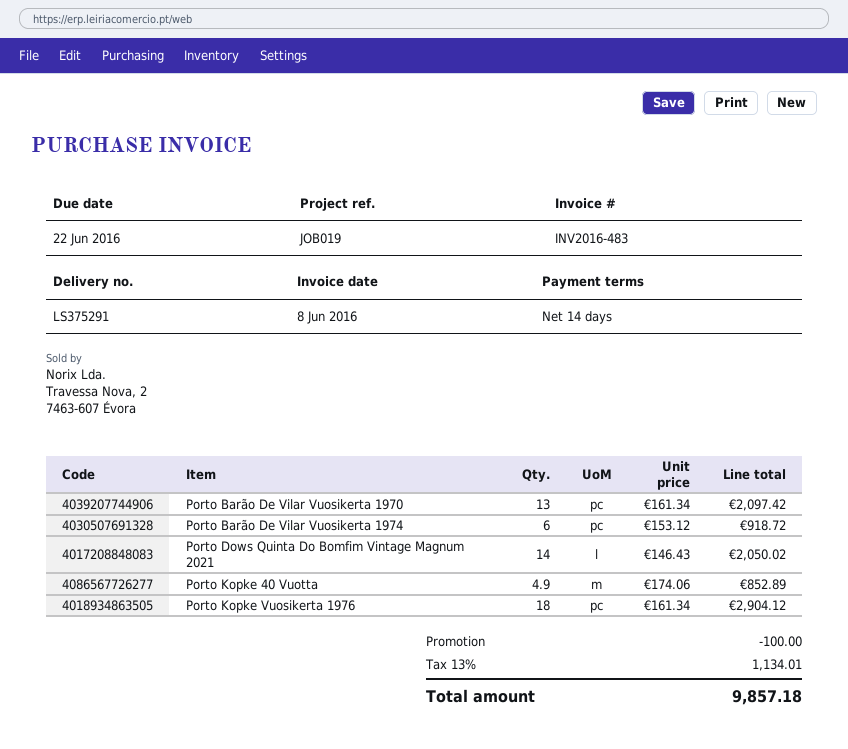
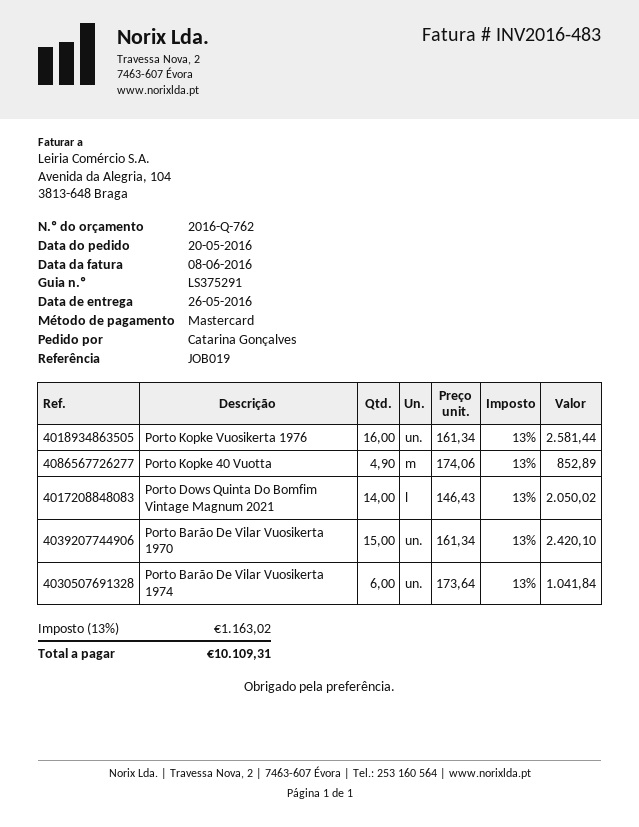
Porto Barão De Vilar Vuosikerta 1970: 13 x 161.34 = 2097.42 -> 15 x 161.34 = 2420.10
Porto Barão De Vilar Vuosikerta 1974: 6 x 153.12 = 918.72 -> 6 x 173.64 = 1041.84
Porto Kopke Vuosikerta 1976: 18 x 161.34 = 2904.12 -> 16 x 161.34 = 2581.44
discount: 100.00 -> none
tax: 13% = 1134.01 -> 13% = 1163.02
total: 9857.18 -> 10109.31

